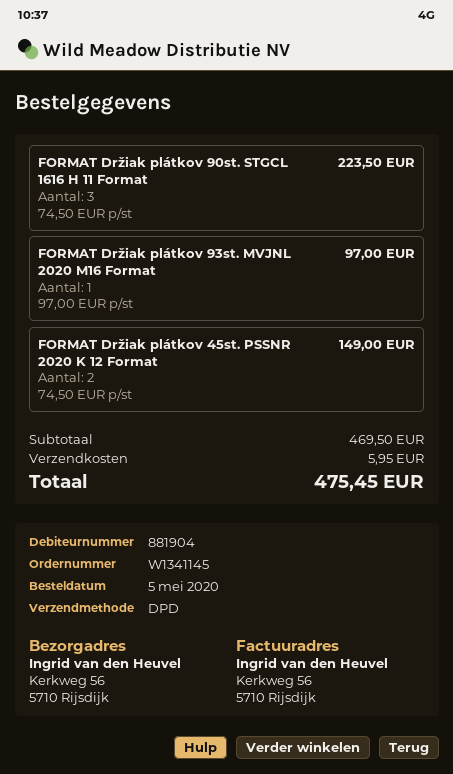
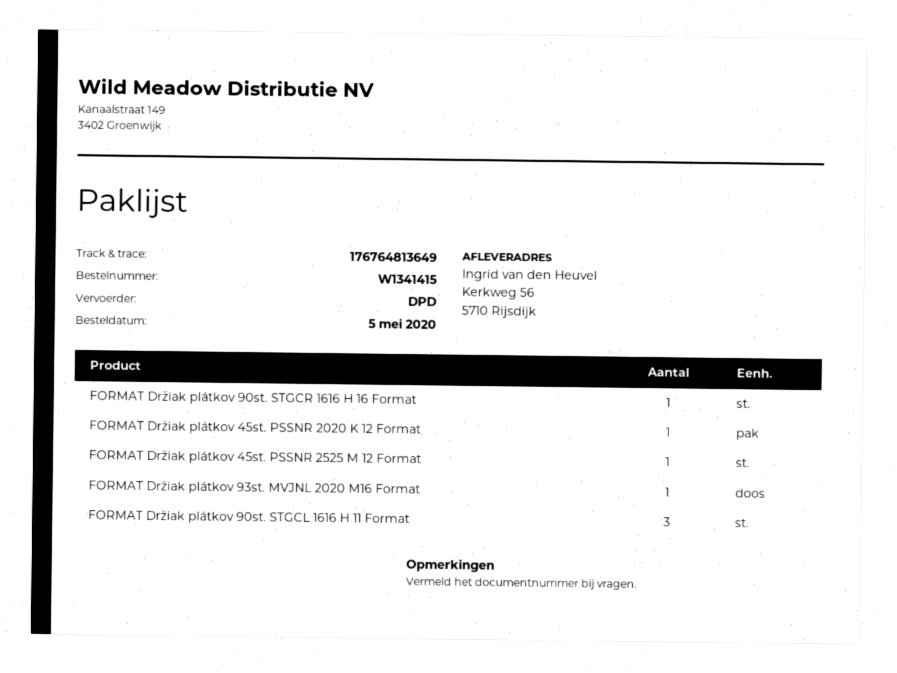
order number: W1341145 -> W1341415
FORMAT Držiak plátkov 45st. PSSNR 2020 K 12 Format: 2 -> 1
FORMAT Držiak plátkov 90st. STGCR 1616 H 16 Format: none -> 1
FORMAT Držiak plátkov 45st. PSSNR 2525 M 12 Format: none -> 1

